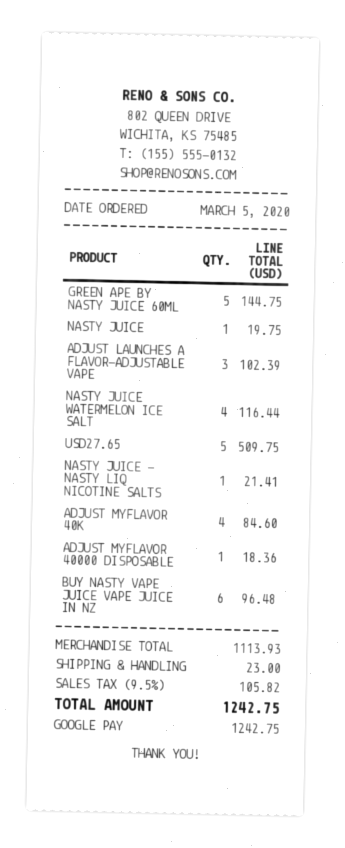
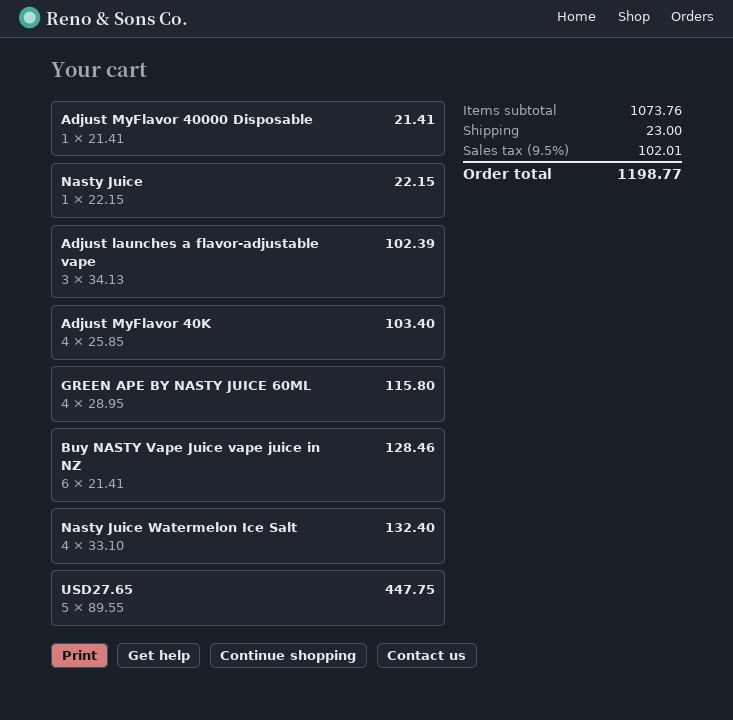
GREEN APE BY NASTY JUICE 60ML: 5 for 144.75 -> 4 for 115.80
NASTY JUICE: 1 for 19.75 -> 1 for 22.15
NASTY JUICE WATERMELON ICE SALT: 4 for 116.44 -> 4 for 132.40
USD27.65: 5 for 509.75 -> 5 for 447.75
NASTY JUICE - NASTY LIQ NICOTINE SALTS: 1 for 21.41 -> none
ADJUST MYFLAVOR 40K: 4 for 84.60 -> 4 for 103.40
ADJUST MYFLAVOR 40000 DISPOSABLE: 1 for 18.36 -> 1 for 21.41
BUY NASTY VAPE JUICE VAPE JUICE IN NZ: 6 for 96.48 -> 6 for 128.46
subtotal: 1113.93 -> 1073.76
tax: 9.5% = 105.82 -> 9.5% = 102.01
total: 1242.75 -> 1198.77

